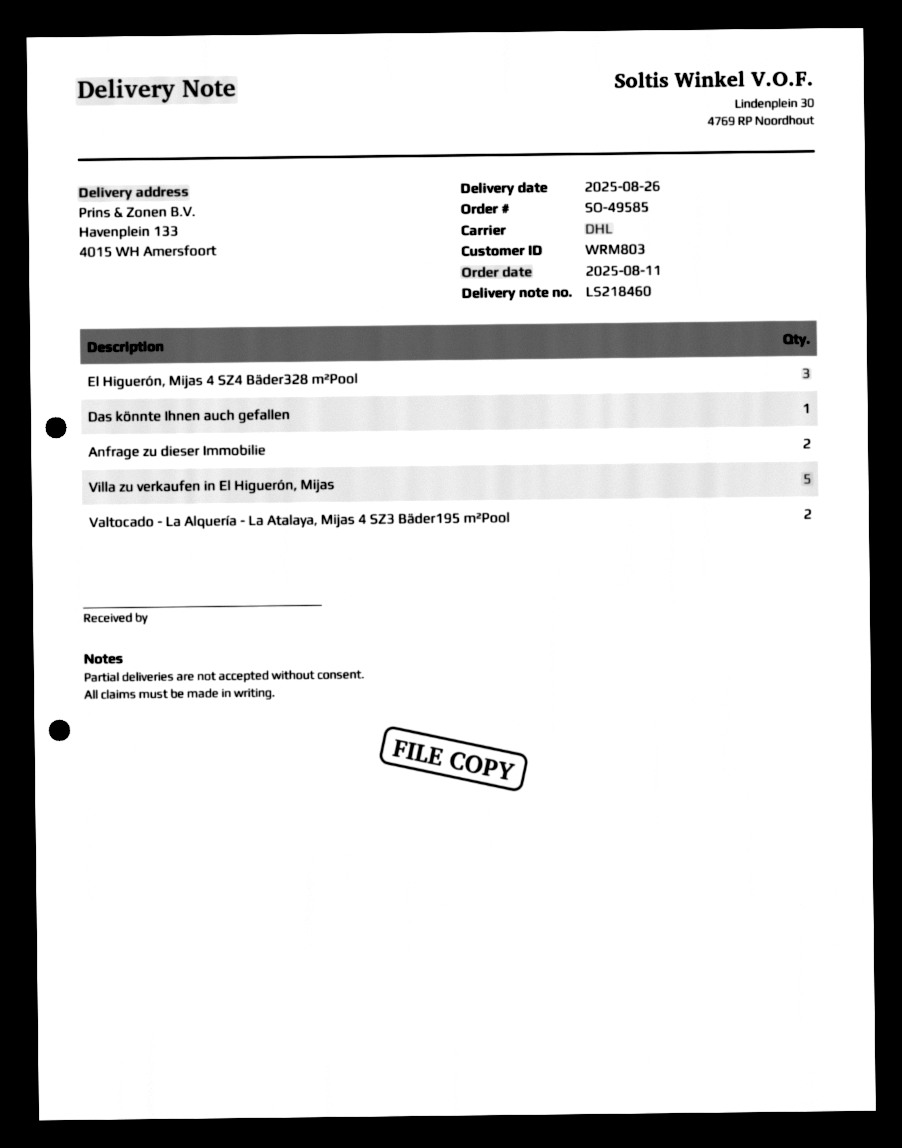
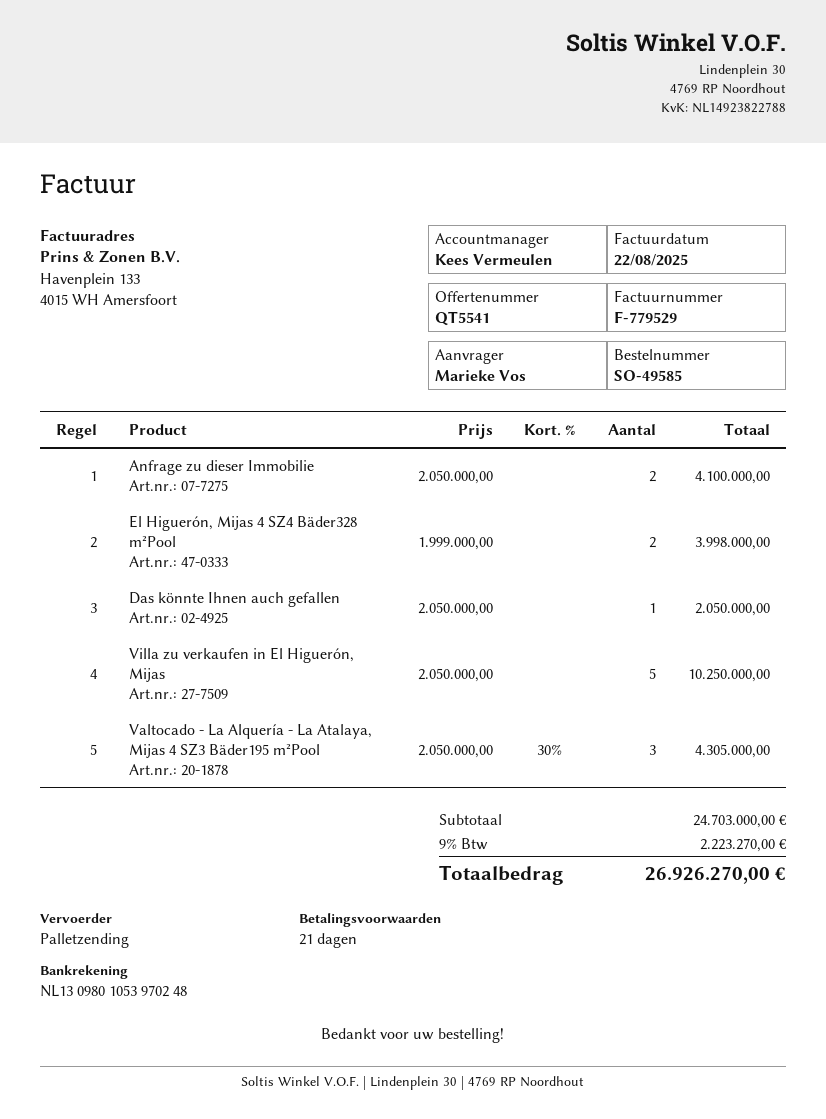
shipping method: DHL -> pallet freight
El Higuerón, Mijas 4 SZ4 Bäder328 m²Pool: 3 -> 2
Valtocado - La Alquería - La Atalaya, Mijas 4 SZ3 Bäder195 m²Pool: 2 -> 3

